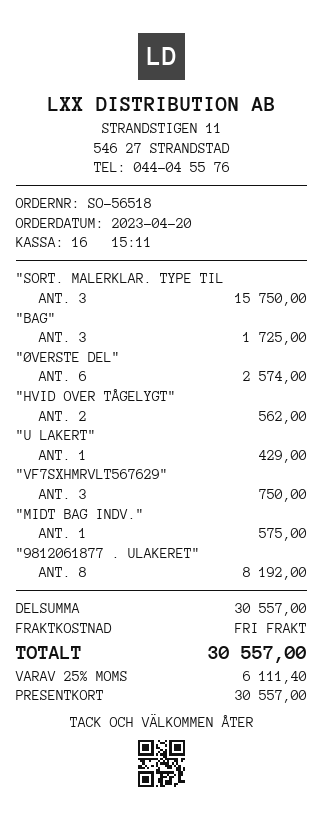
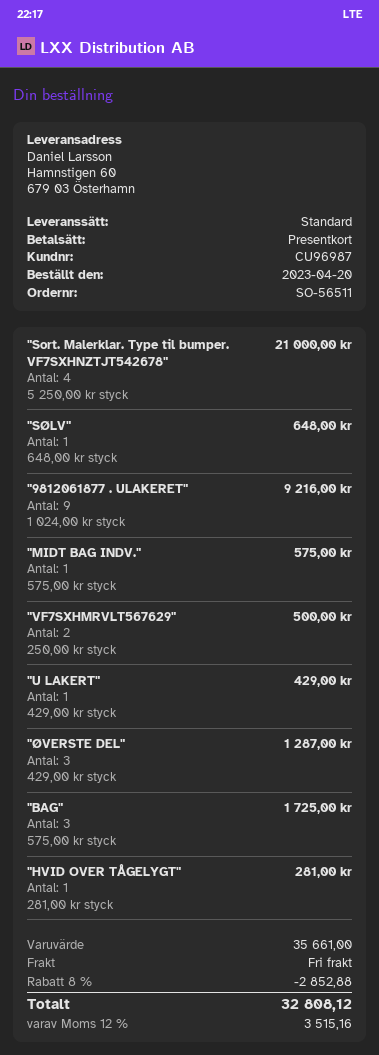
order number: SO-56518 -> SO-56511
"SORT. MALERKLAR. TYPE TIL: 3 for 15750.00 -> 4 for 21000.00
"ØVERSTE DEL": 6 for 2574.00 -> 3 for 1287.00
"HVID OVER TÅGELYGT": 2 for 562.00 -> 1 for 281.00
"VF7SXHMRVLT567629": 3 for 750.00 -> 2 for 500.00
"9812061877 . ULAKERET": 8 for 8192.00 -> 9 for 9216.00
"SØLV": none -> 1 for 648.00
subtotal: 30557.00 -> 35661.00
discount: none -> 8% = 2852.88
tax: 25% = 6111.40 -> 12% = 3515.16
total: 30557.00 -> 32808.12

